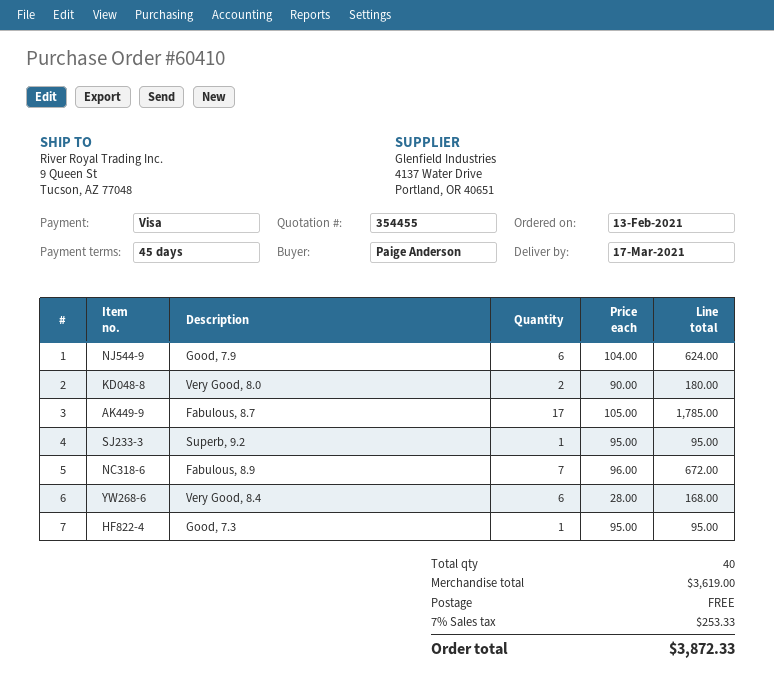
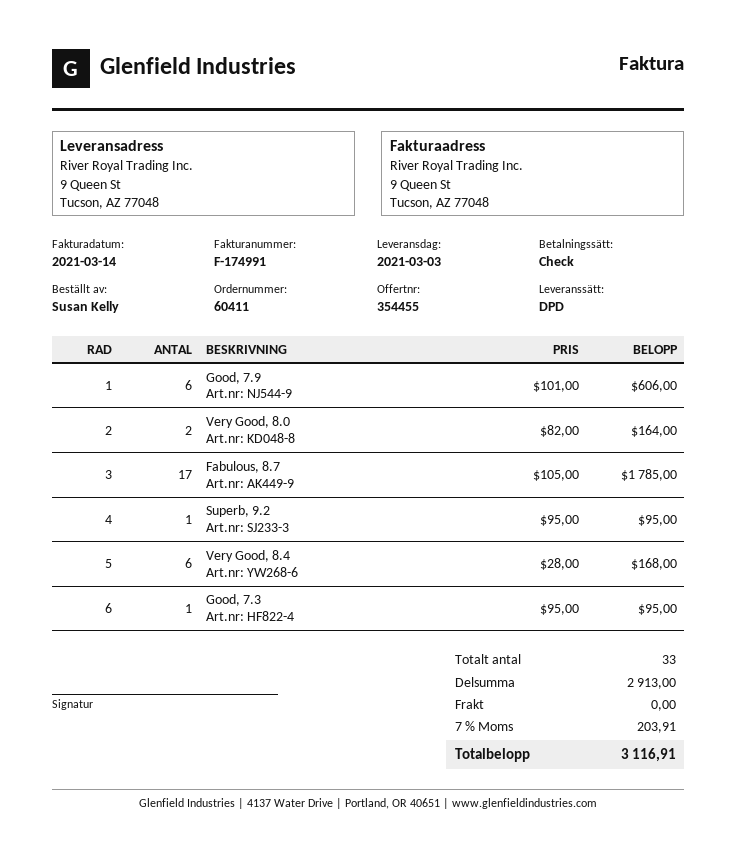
order number: 60410 -> 60411
delivery date: 2021-03-17 -> 2021-03-03
ordered by: Paige Anderson -> Susan Kelly
payment method: Visa -> cheque
Good, 7.9: 6 x 104.00 = 624.00 -> 6 x 101.00 = 606.00
Very Good, 8.0: 2 x 90.00 = 180.00 -> 2 x 82.00 = 164.00
Fabulous, 8.9: 7 x 96.00 = 672.00 -> none
total quantity: 40 -> 33
subtotal: 3619.00 -> 2913.00
tax: 7% = 253.33 -> 7% = 203.91
total: 3872.33 -> 3116.91

